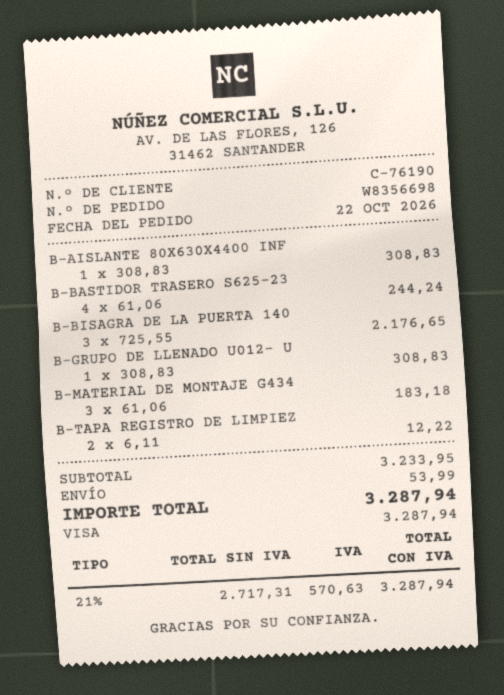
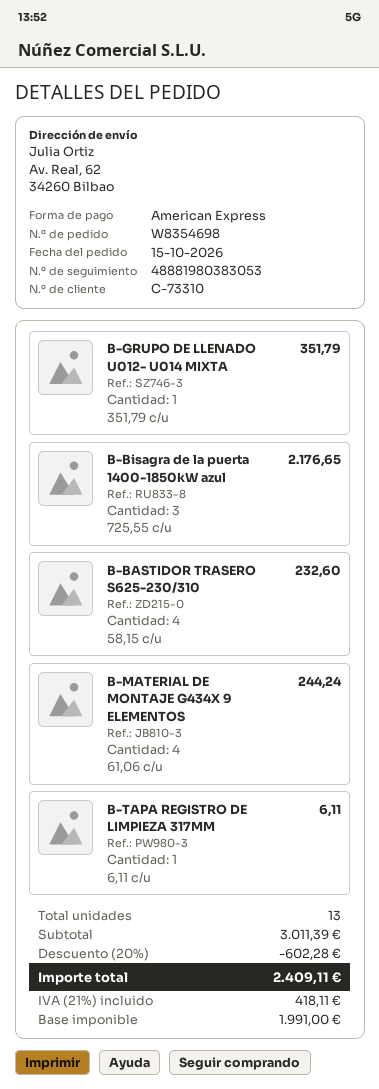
order number: W8356698 -> W8354698
order date: 2026-10-22 -> 2026-10-15
customer number: C-76190 -> C-73310
payment method: Visa -> American Express
B-AISLANTE 80X630X4400 INF: 1 x 308.83 = 308.83 -> none
B-BASTIDOR TRASERO S625-23: 4 x 61.06 = 244.24 -> 4 x 58.15 = 232.60
B-GRUPO DE LLENADO U012- U: 1 x 308.83 = 308.83 -> 1 x 351.79 = 351.79
B-MATERIAL DE MONTAJE G434: 3 x 61.06 = 183.18 -> 4 x 61.06 = 244.24
B-TAPA REGISTRO DE LIMPIEZ: 2 x 6.11 = 12.22 -> 1 x 6.11 = 6.11
subtotal: 3233.95 -> 3011.39
discount: none -> 20% = 602.28
shipping: 53.99 -> none
net: 2717.31 -> 1991.00
tax: 21% = 570.63 -> 21% = 418.11
total: 3287.94 -> 2409.11

